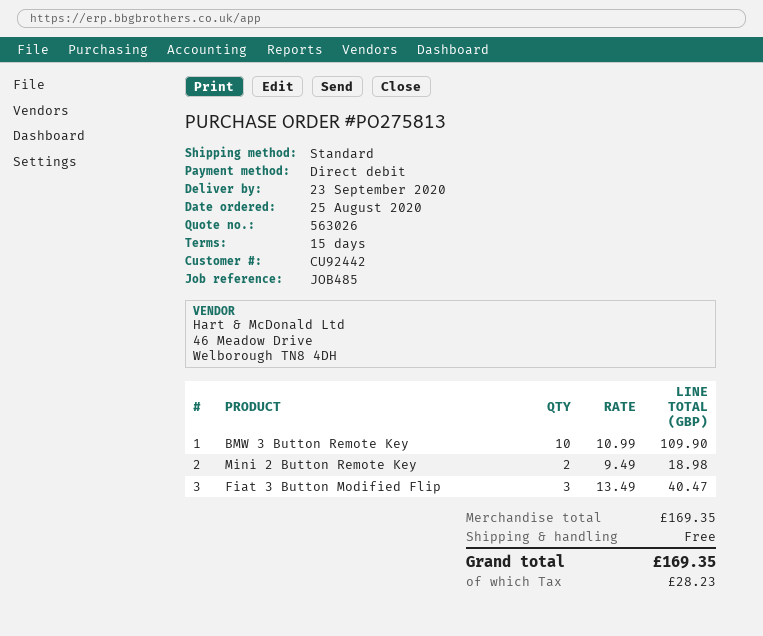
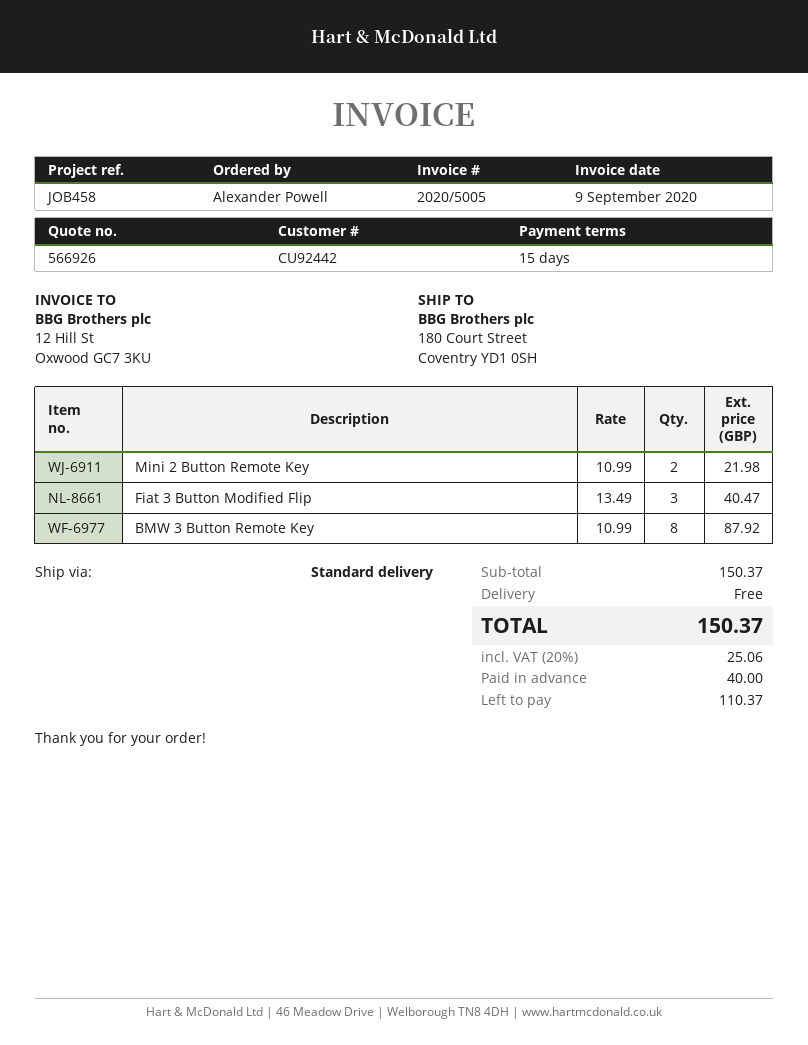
quote number: 563026 -> 566926
reference: JOB485 -> JOB458
BMW 3 Button Remote Key: 10 x 10.99 = 109.90 -> 8 x 10.99 = 87.92
Mini 2 Button Remote Key: 2 x 9.49 = 18.98 -> 2 x 10.99 = 21.98
subtotal: 169.35 -> 150.37
tax: 28.23 -> 25.06
total: 169.35 -> 150.37

